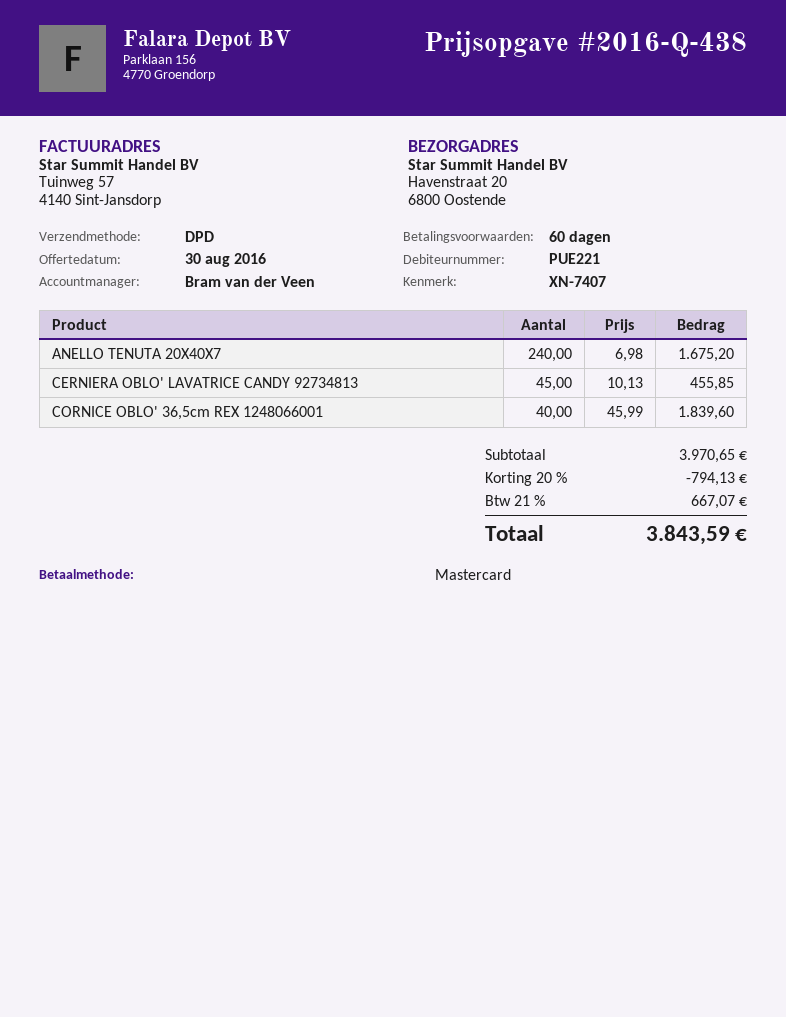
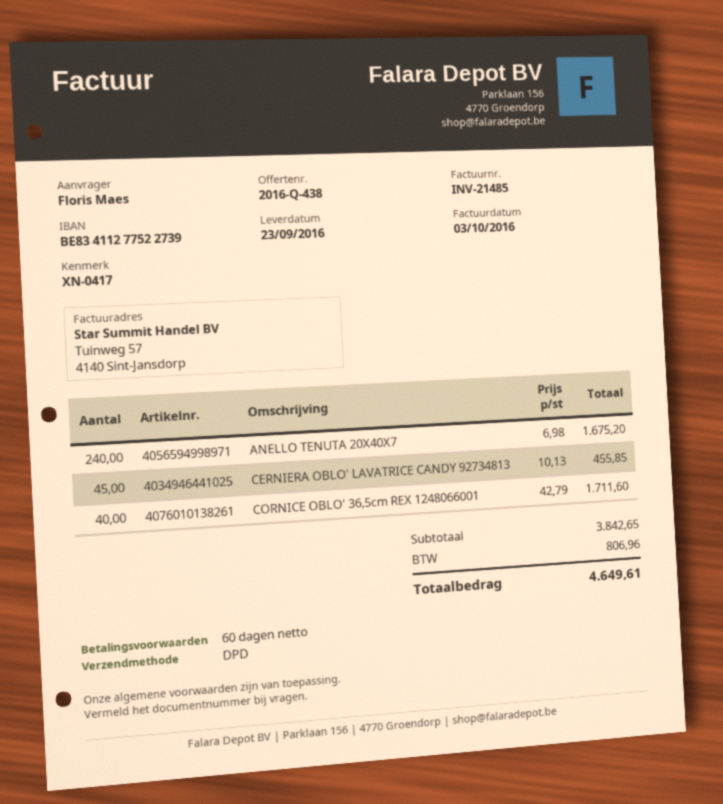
reference: XN-7407 -> XN-0417
CORNICE OBLO' 36,5cm REX 1248066001: 40 x 45.99 = 1839.60 -> 40 x 42.79 = 1711.60
subtotal: 3970.65 -> 3842.65
discount: 20% = 794.13 -> none
tax: 667.07 -> 806.96
total: 3843.59 -> 4649.61

